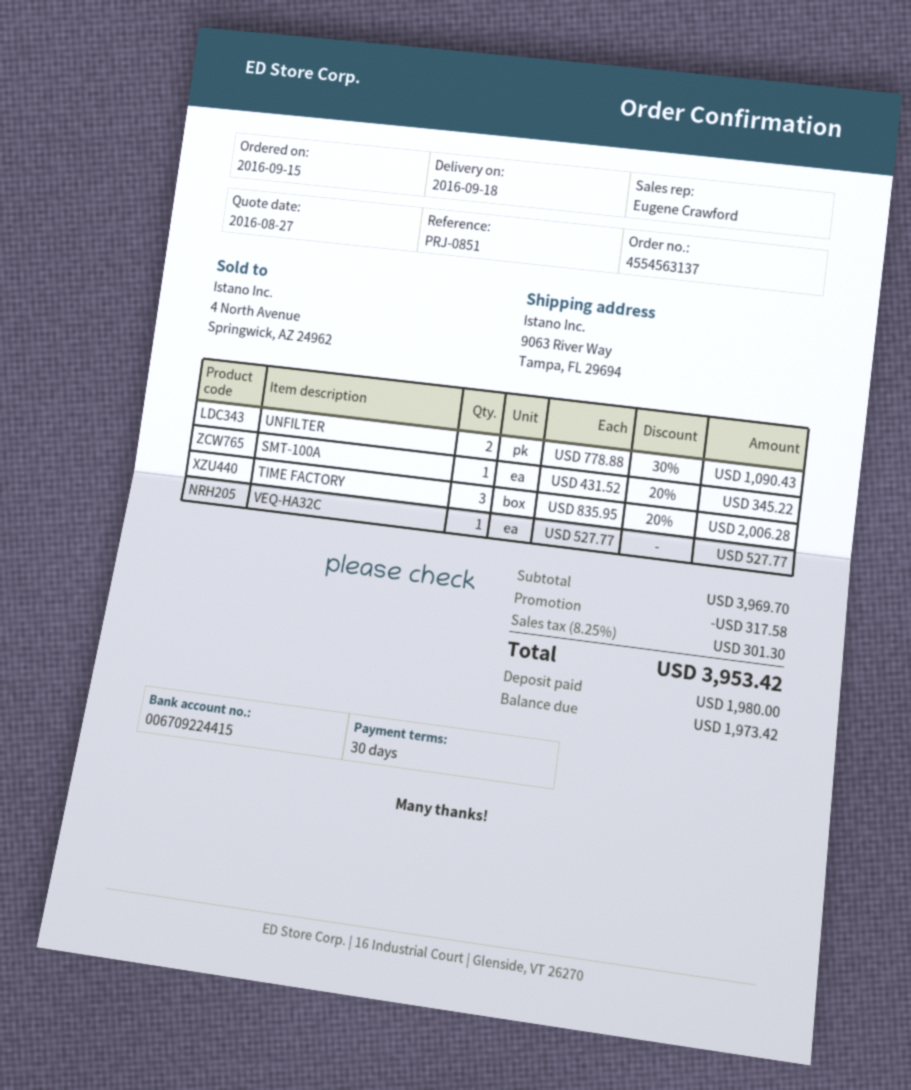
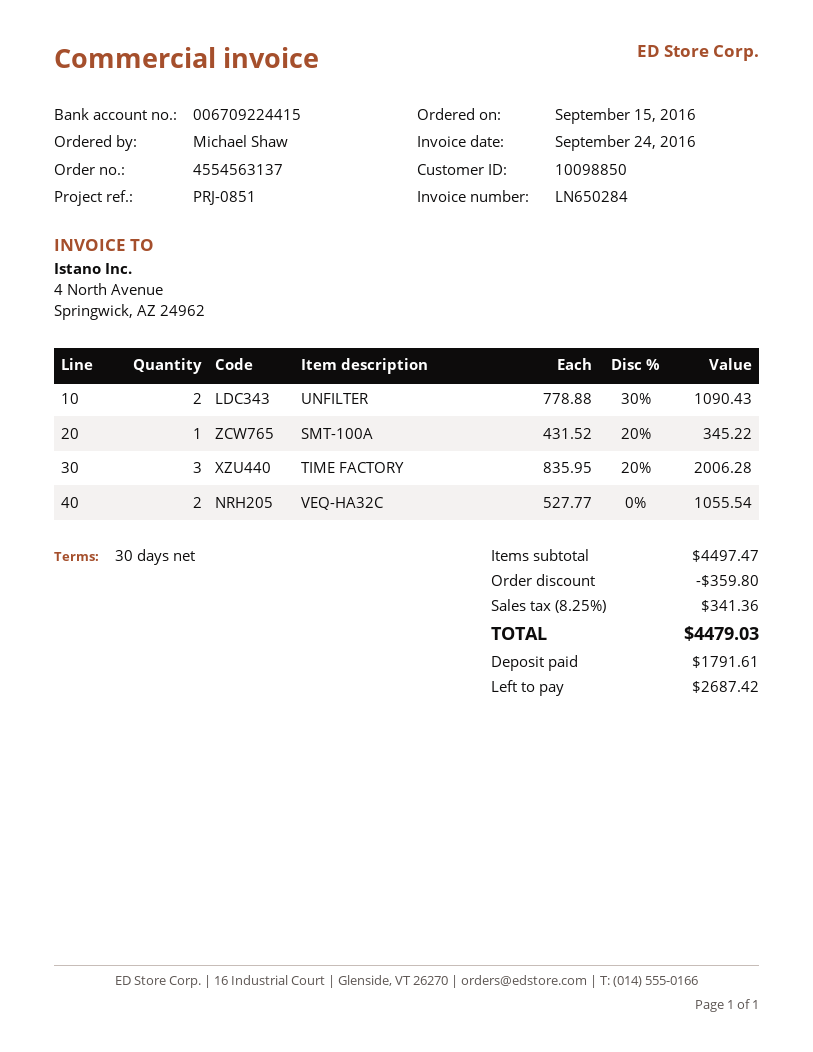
VEQ-HA32C: 1 x 527.77 = 527.77 -> 2 x 527.77 = 1055.54
subtotal: 3969.70 -> 4497.47
discount: 317.58 -> 359.80
tax: 8.25% = 301.30 -> 8.25% = 341.36
total: 3953.42 -> 4479.03
deposit: 1980.00 -> 1791.61
balance: 1973.42 -> 2687.42

